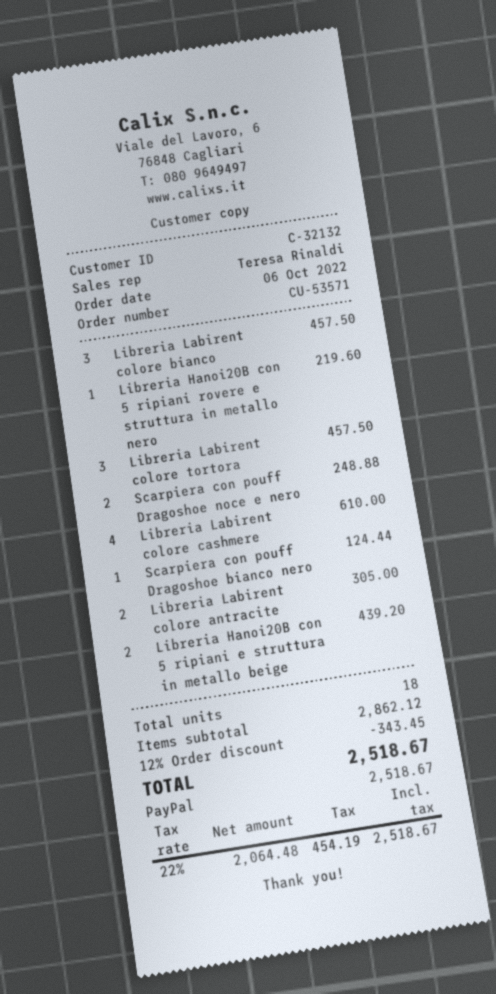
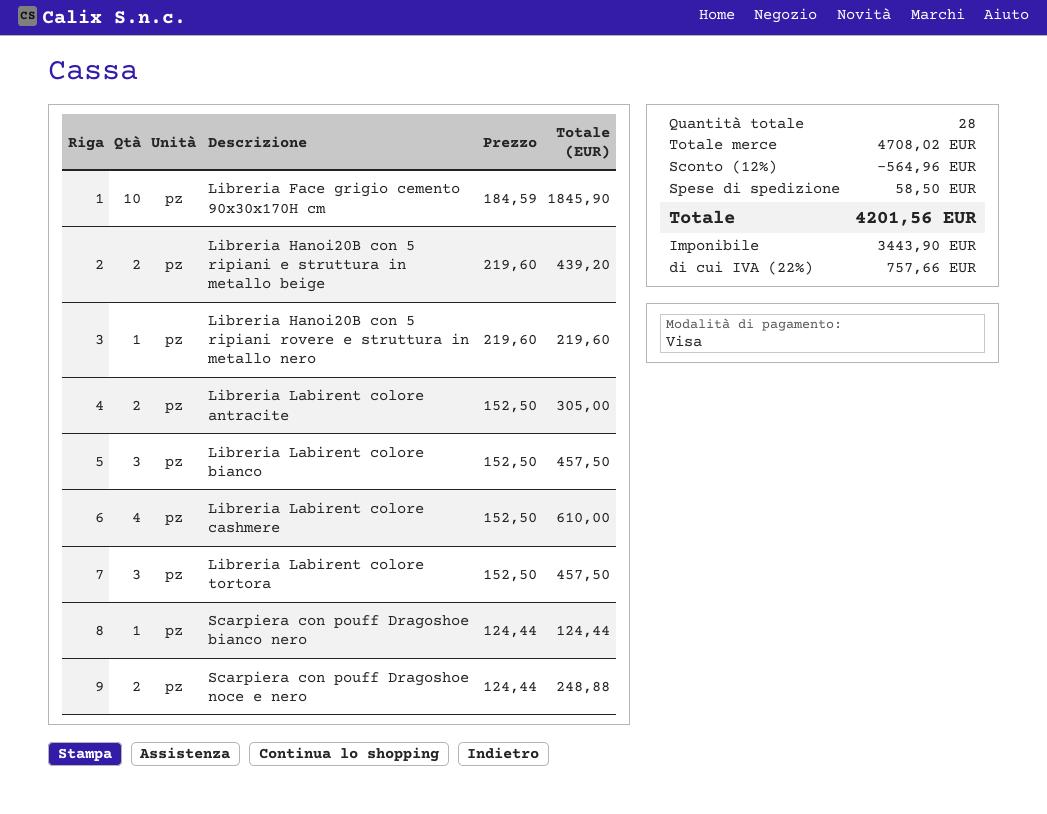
payment method: PayPal -> Visa
Libreria Face grigio cemento 90x30x170H cm: none -> 10 for 1845.90
total quantity: 18 -> 28
subtotal: 2862.12 -> 4708.02
discount: 12% = 343.45 -> 12% = 564.96
shipping: none -> 58.50
net: 2064.48 -> 3443.90
tax: 22% = 454.19 -> 22% = 757.66
total: 2518.67 -> 4201.56

